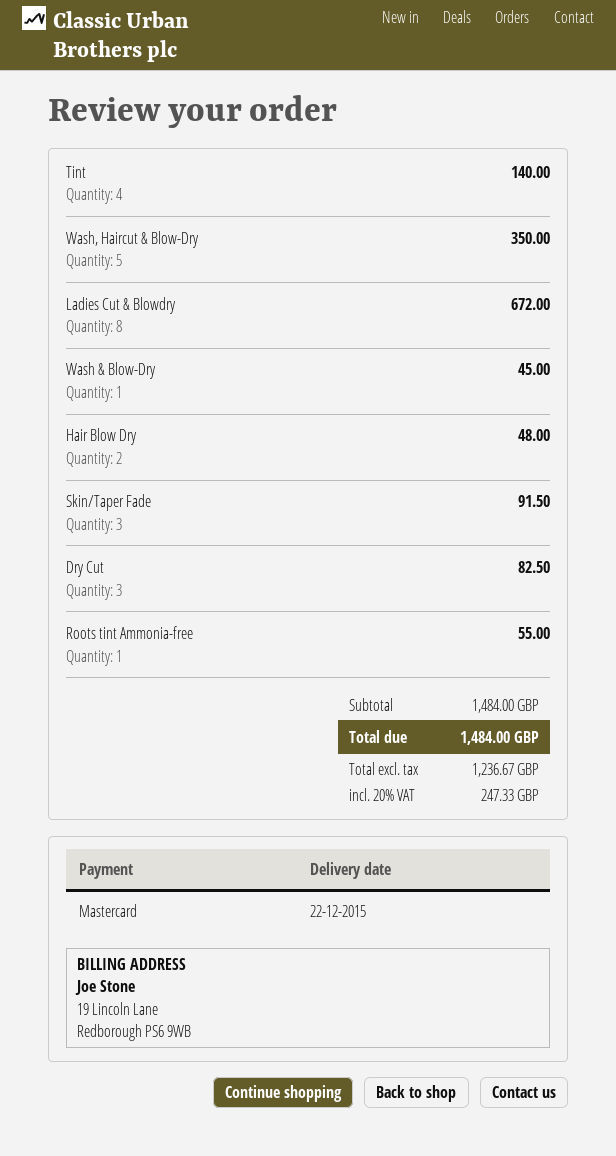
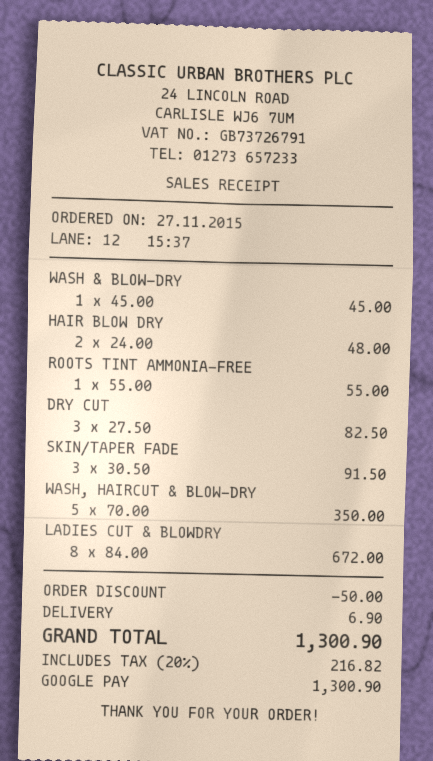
payment method: Mastercard -> Google Pay
Tint: 4 for 140.00 -> none
discount: none -> 50.00
shipping: none -> 6.90
tax: 20% = 247.33 -> 20% = 216.82
total: 1484.00 -> 1300.90

